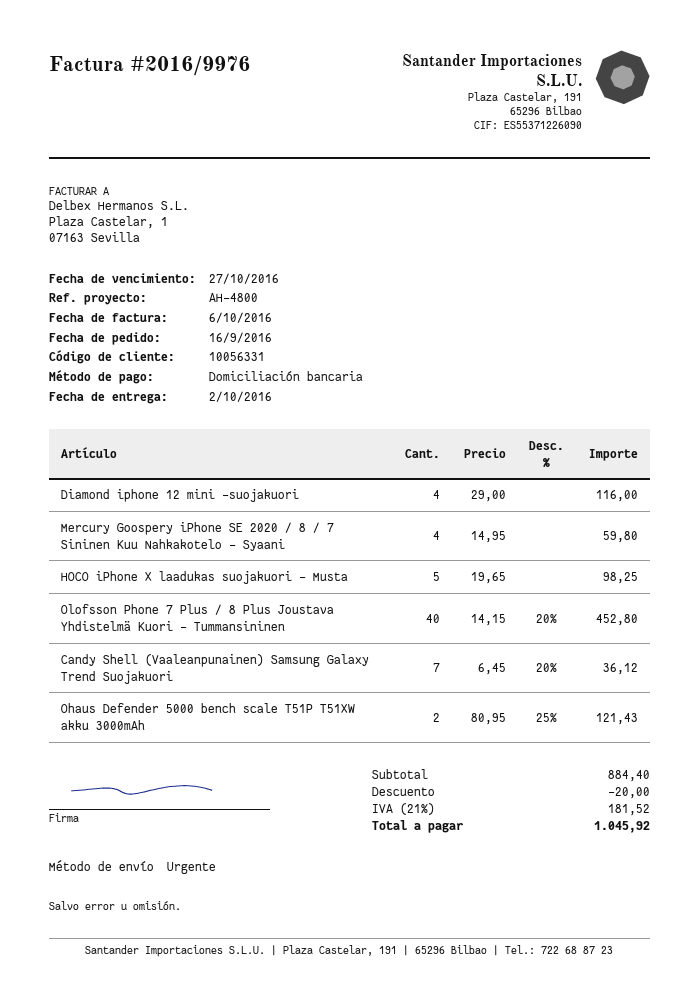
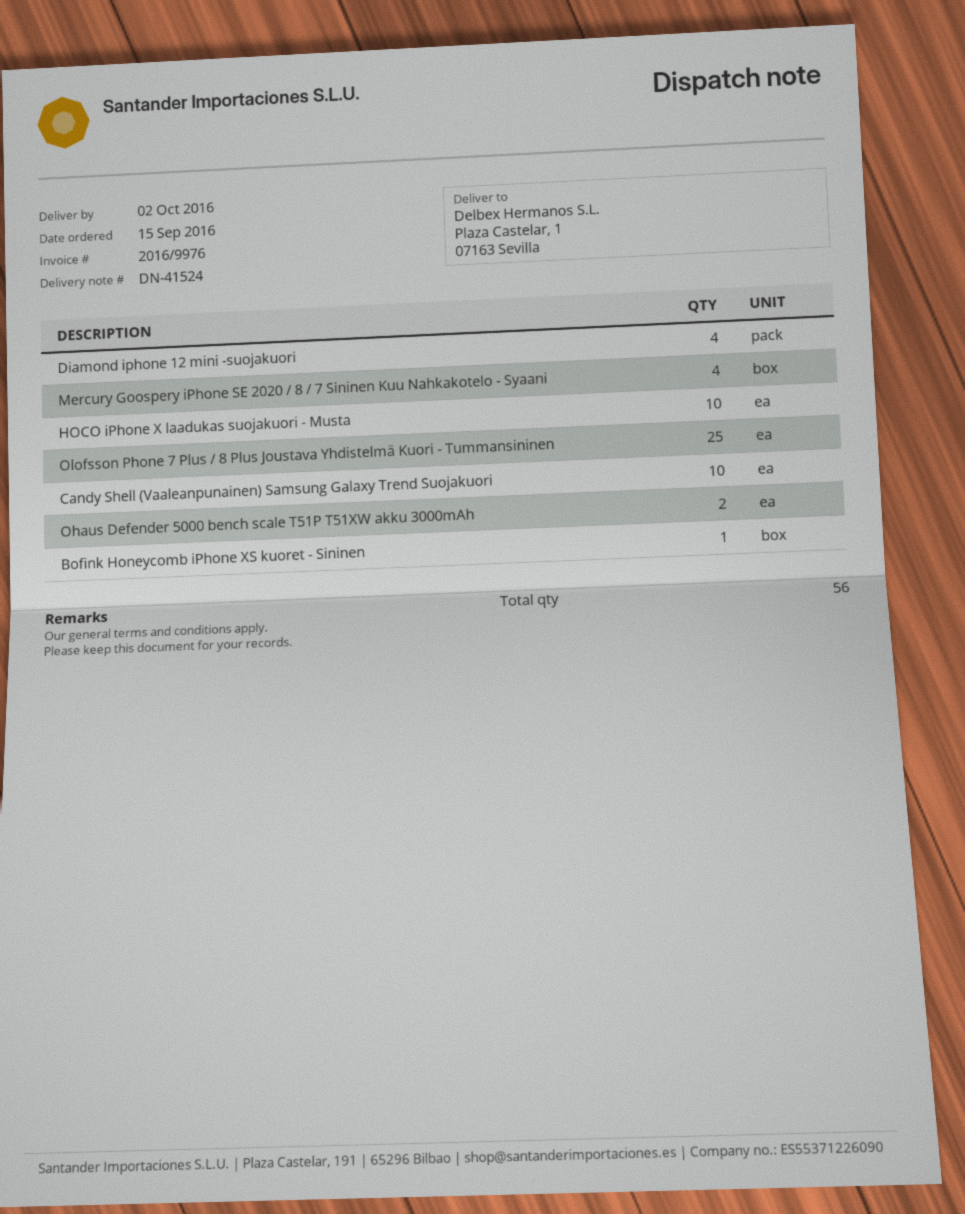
order date: 2016-09-16 -> 2016-09-15
HOCO iPhone X laadukas suojakuori - Musta: 5 -> 10
Olofsson Phone 7 Plus / 8 Plus Joustava Yhdistelmä Kuori - Tummansininen: 40 -> 25
Candy Shell (Vaaleanpunainen) Samsung Galaxy Trend Suojakuori: 7 -> 10
Bofink Honeycomb iPhone XS kuoret - Sininen: none -> 1

